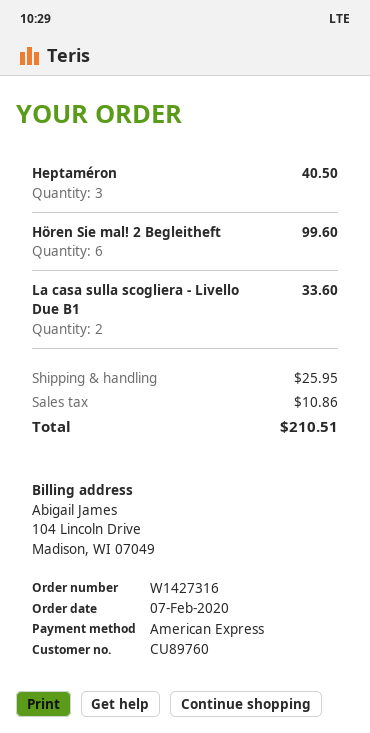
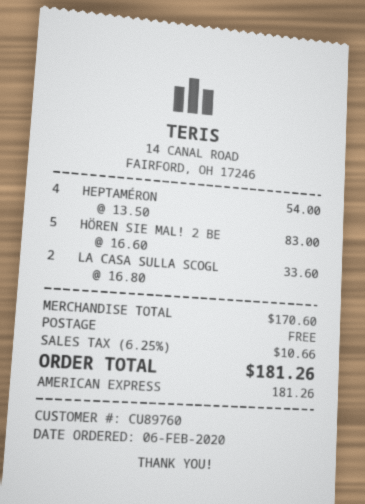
order date: 2020-02-07 -> 2020-02-06
Heptaméron: 3 for 40.50 -> 4 for 54.00
Hören Sie mal! 2 Begleitheft: 6 for 99.60 -> 5 for 83.00
shipping: 25.95 -> 0.00
tax: 10.86 -> 10.66
total: 210.51 -> 181.26

